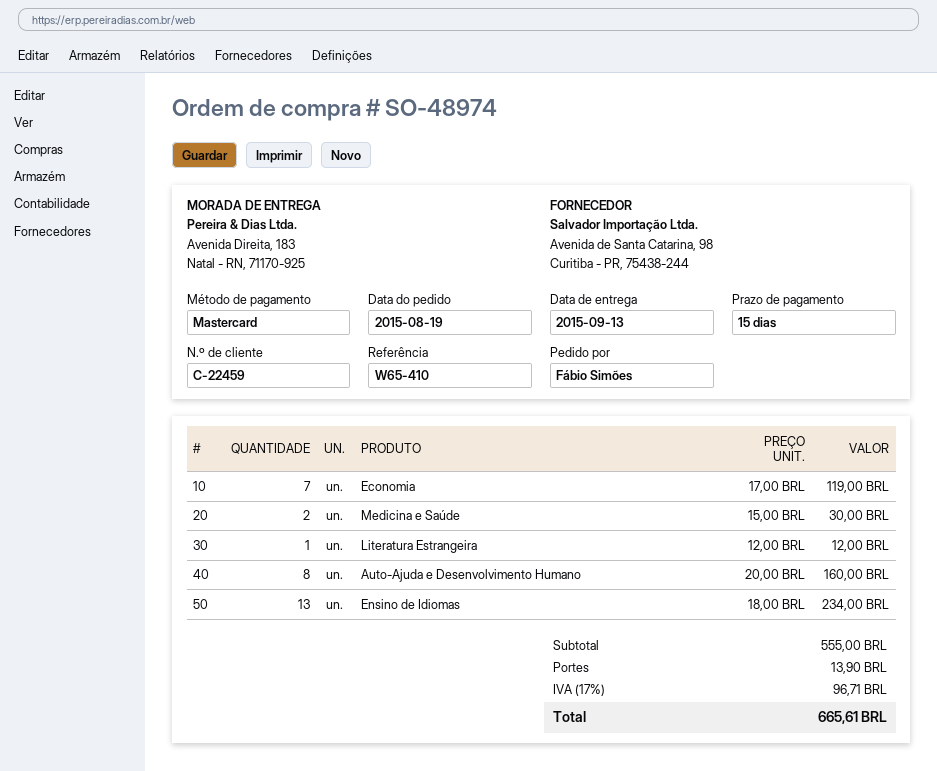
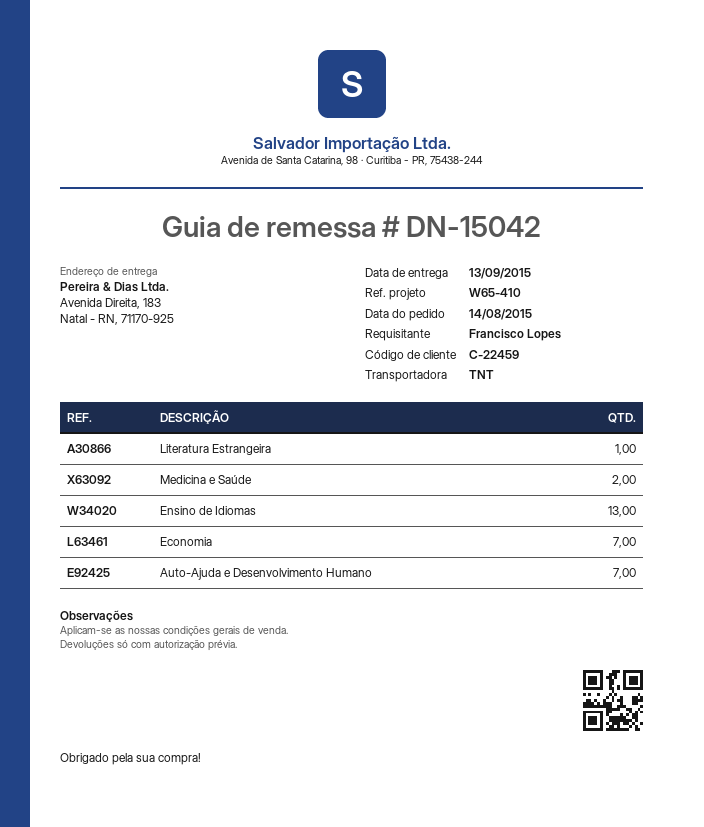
order date: 2015-08-19 -> 2015-08-14
ordered by: Fábio Simões -> Francisco Lopes
Auto-Ajuda e Desenvolvimento Humano: 8 -> 7

